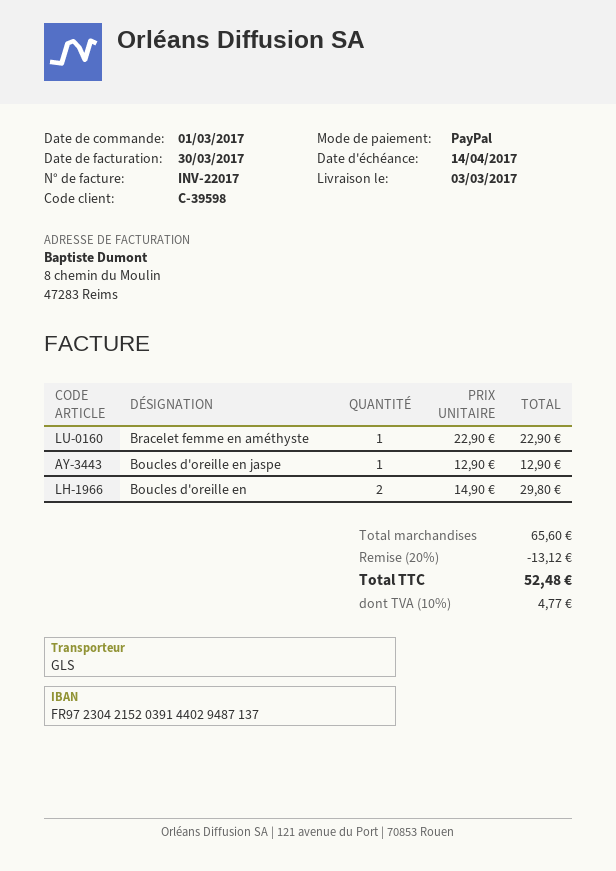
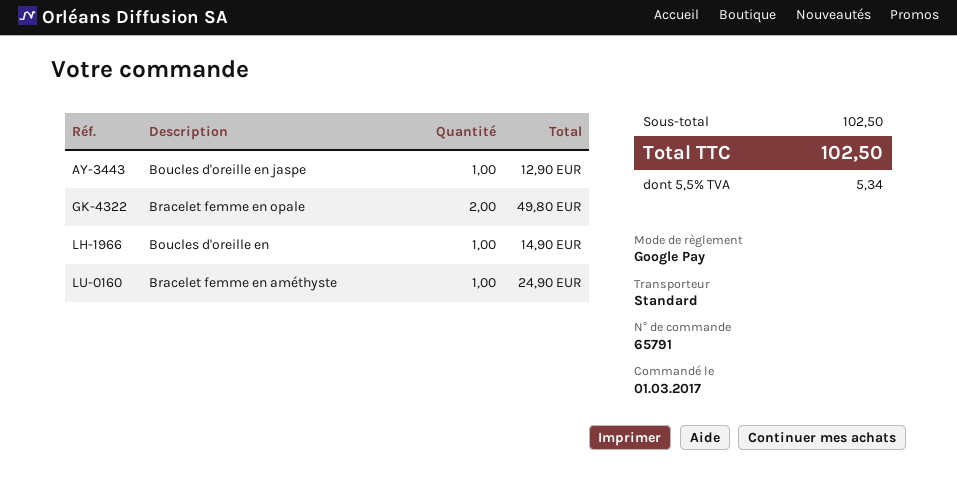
payment method: PayPal -> Google Pay
shipping method: GLS -> standard
Bracelet femme en améthyste: 1 for 22.90 -> 1 for 24.90
Boucles d'oreille en: 2 for 29.80 -> 1 for 14.90
Bracelet femme en opale: none -> 2 for 49.80
subtotal: 65.60 -> 102.50
discount: 20% = 13.12 -> none
tax: 10% = 4.77 -> 5.5% = 5.34
total: 52.48 -> 102.50

